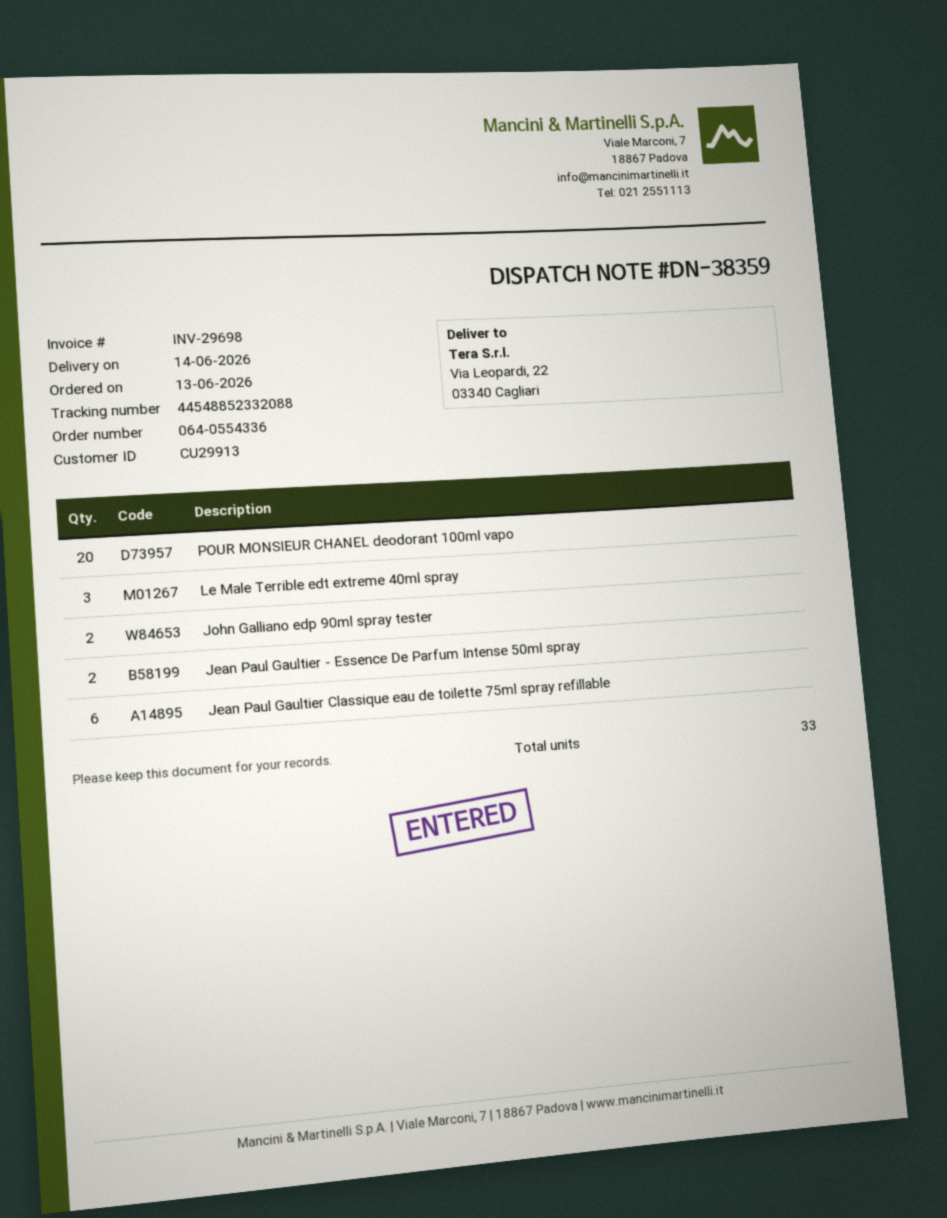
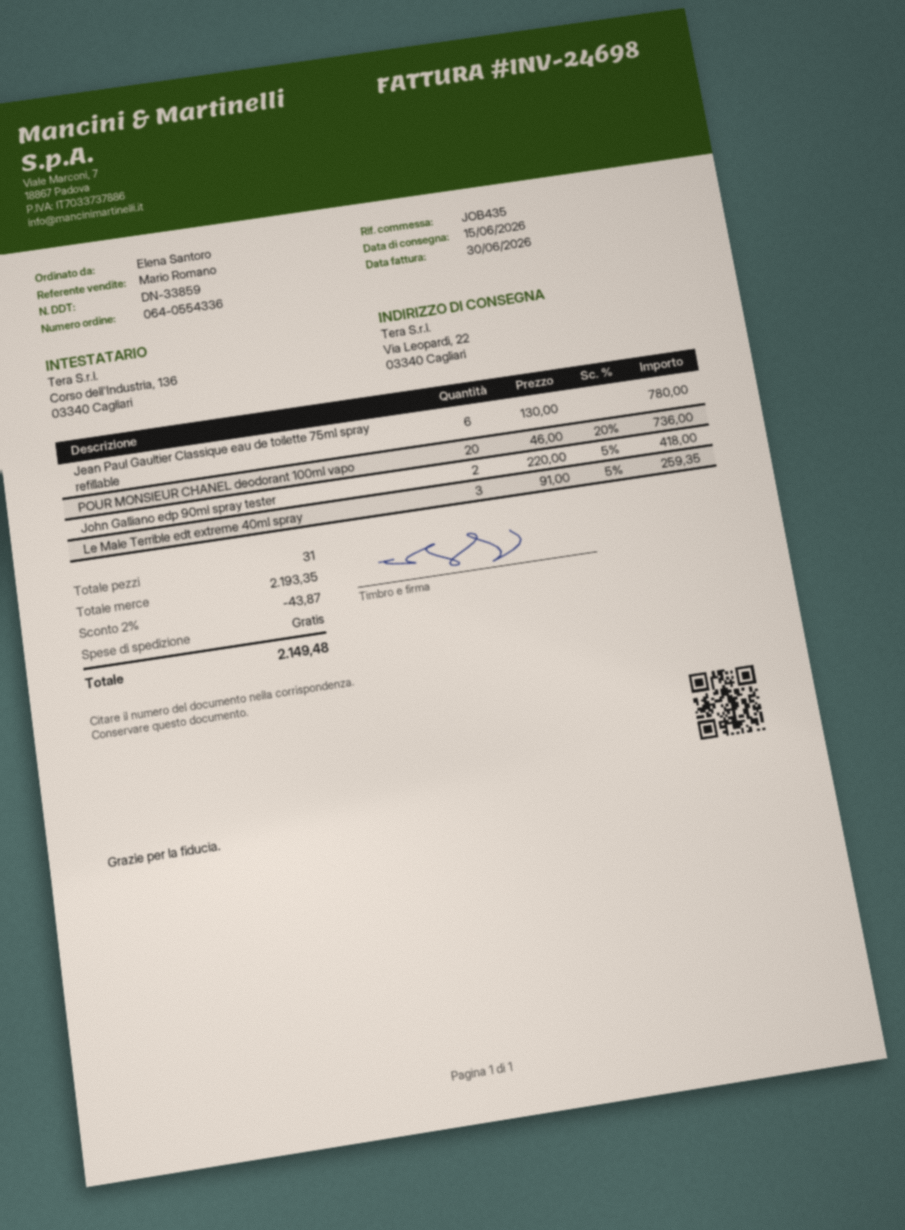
delivery note number: DN-38359 -> DN-33859
delivery date: 2026-06-14 -> 2026-06-15
invoice number: INV-29698 -> INV-24698
Jean Paul Gaultier - Essence De Parfum Intense 50ml spray: 2 -> none
total quantity: 33 -> 31

